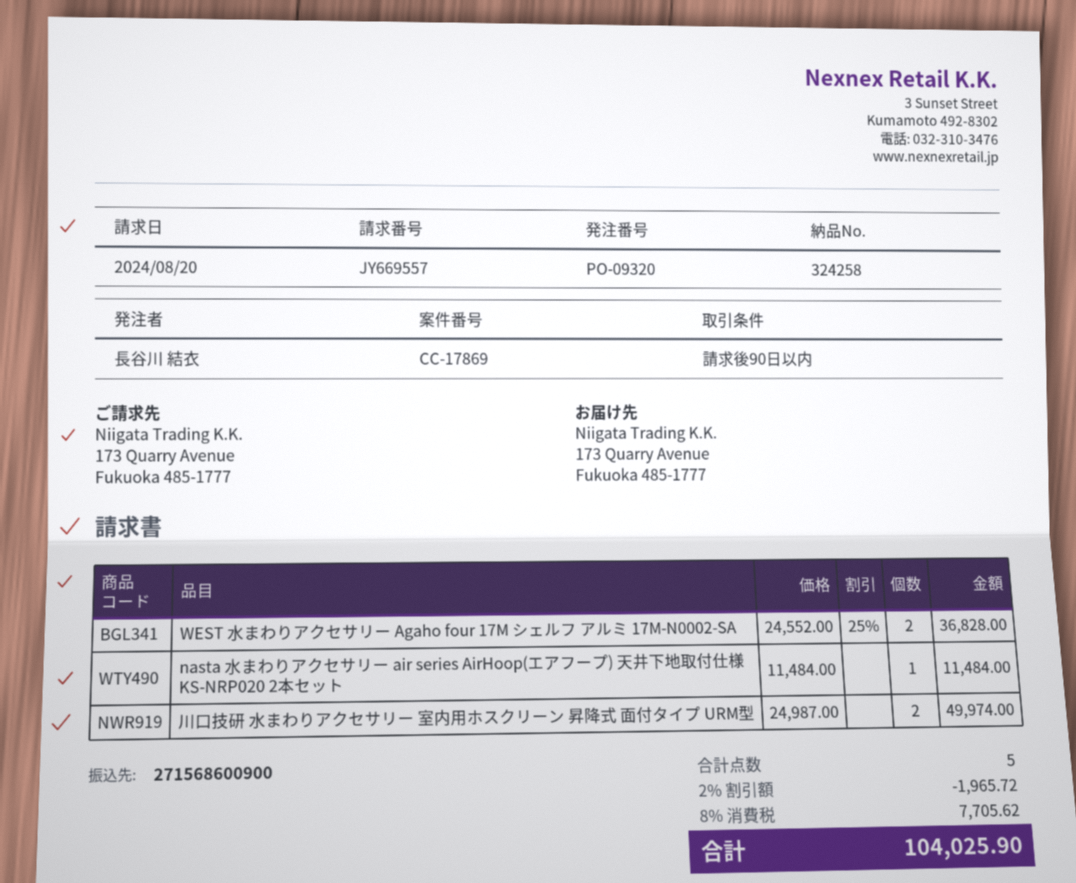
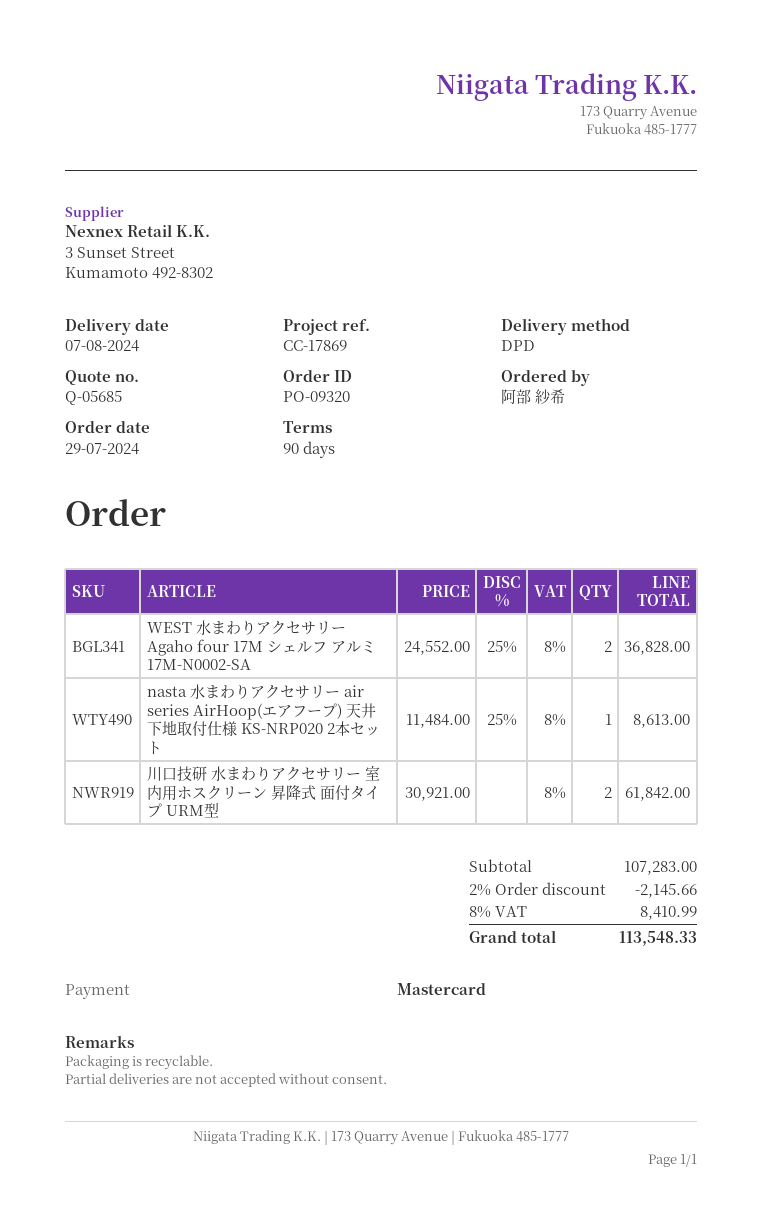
ordered by: 長谷川 結衣 -> 阿部 紗希
nasta 水まわりアクセサリー air series AirHoop(エアフープ) 天井下地取付仕様 KS-NRP020 2本セット: 1 x 11484.00 = 11484.00 -> 1 x 11484.00 - 25% = 8613.00
川口技研 水まわりアクセサリー 室内用ホスクリーン 昇降式 面付タイプ URM型: 2 x 24987.00 = 49974.00 -> 2 x 30921.00 = 61842.00
discount: 2% = 1965.72 -> 2% = 2145.66
tax: 8% = 7705.62 -> 8% = 8410.99
total: 104025.90 -> 113548.33

